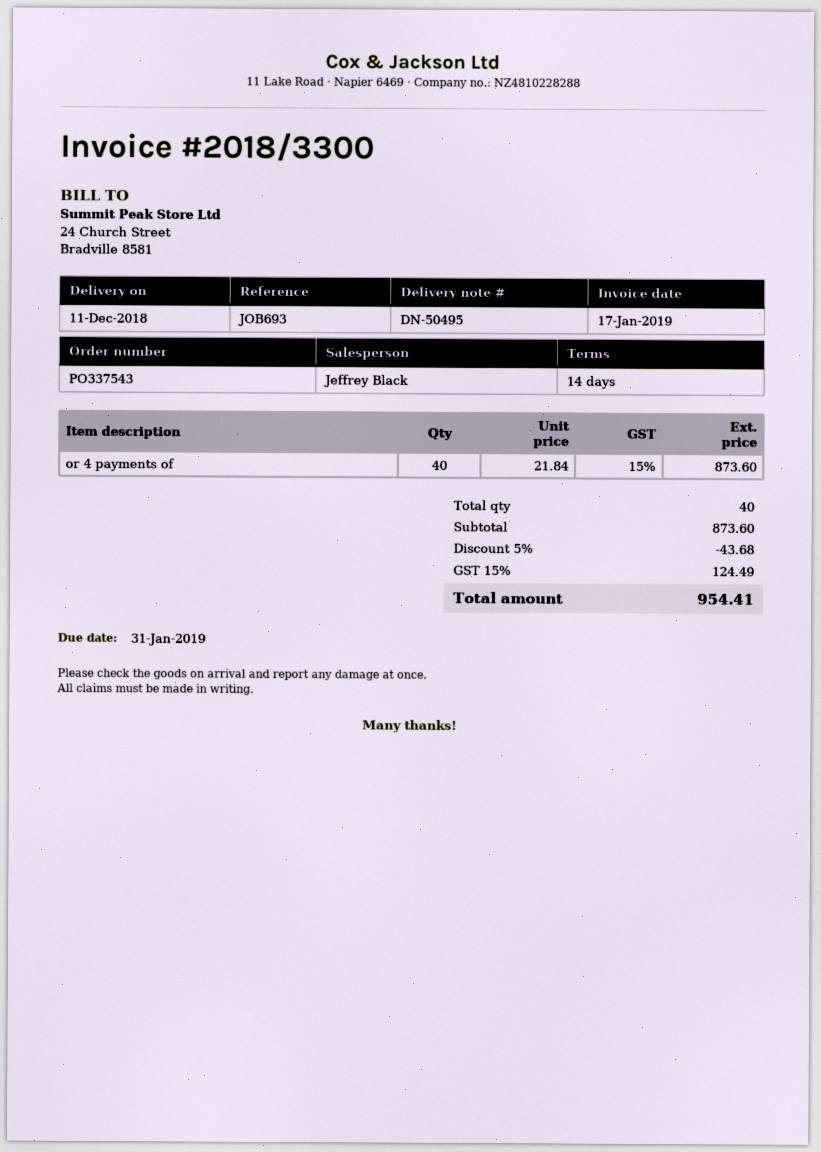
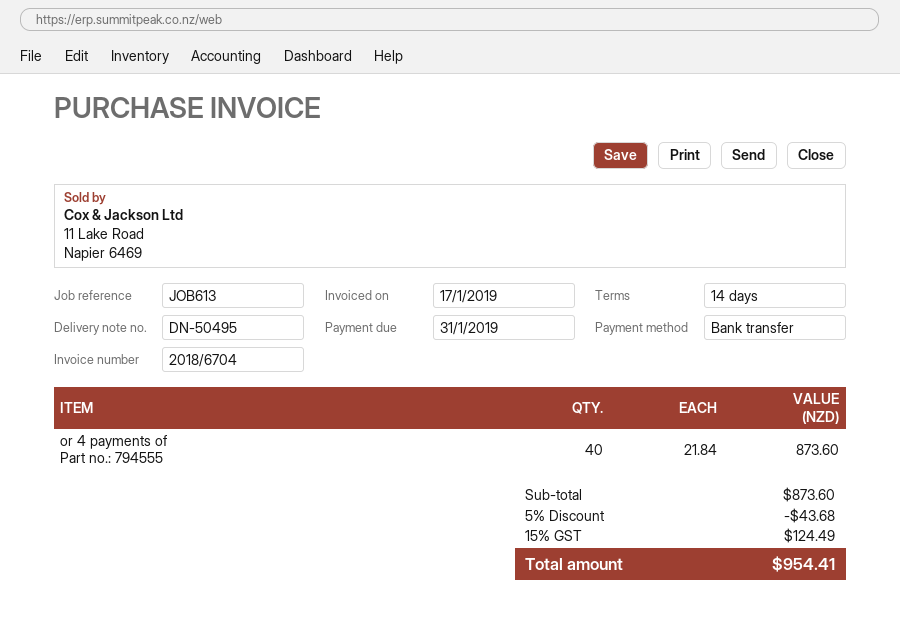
invoice number: 2018/3300 -> 2018/6704
reference: JOB693 -> JOB613

